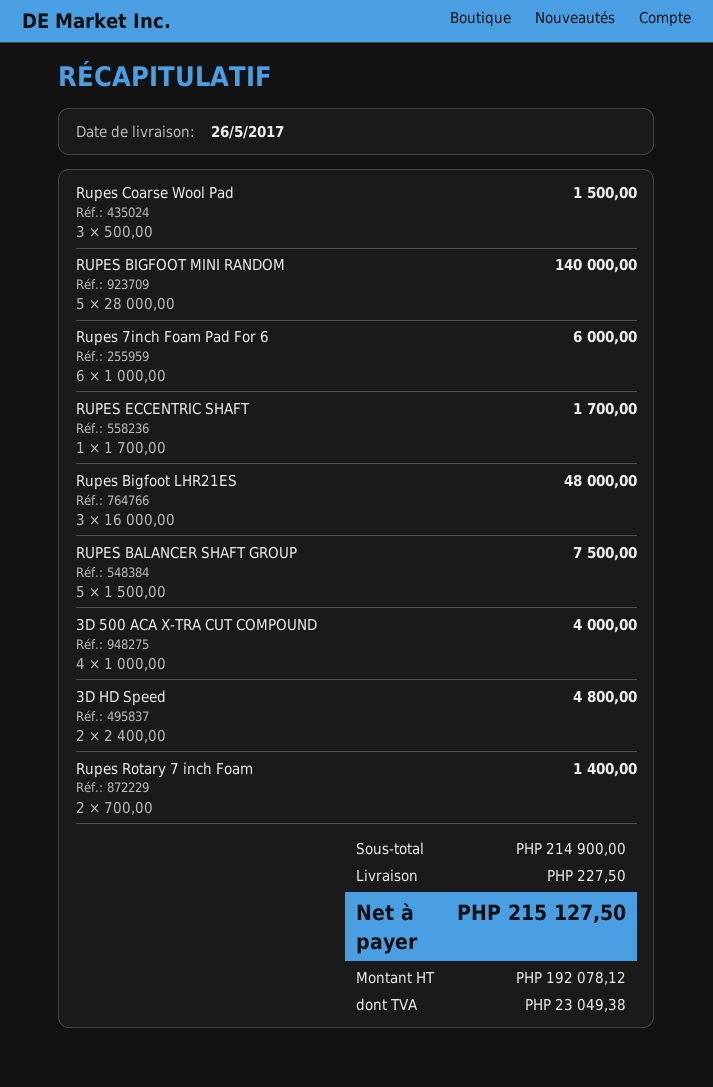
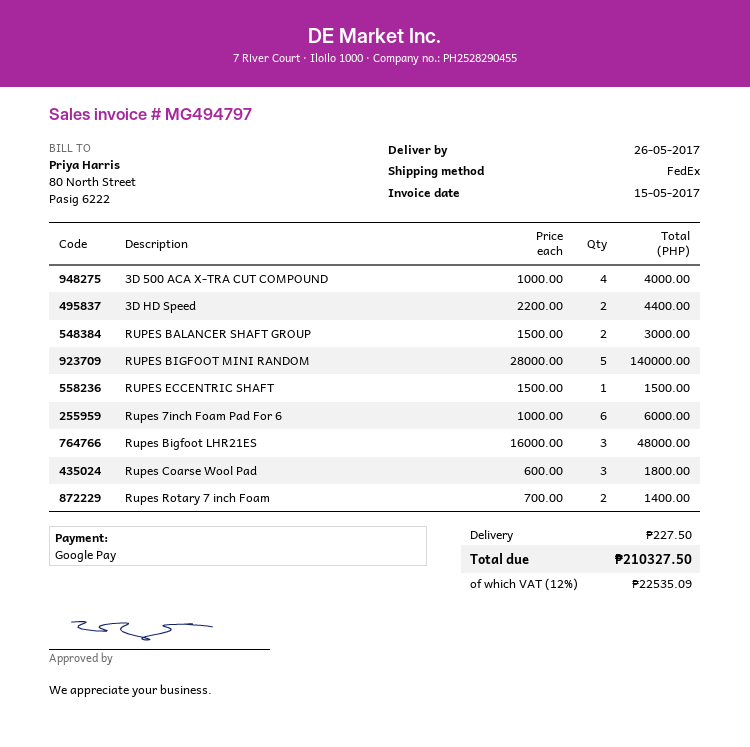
Rupes Coarse Wool Pad: 3 x 500.00 = 1500.00 -> 3 x 600.00 = 1800.00
RUPES ECCENTRIC SHAFT: 1 x 1700.00 = 1700.00 -> 1 x 1500.00 = 1500.00
RUPES BALANCER SHAFT GROUP: 5 x 1500.00 = 7500.00 -> 2 x 1500.00 = 3000.00
3D HD Speed: 2 x 2400.00 = 4800.00 -> 2 x 2200.00 = 4400.00
tax: 23049.38 -> 22535.09
total: 215127.50 -> 210327.50

